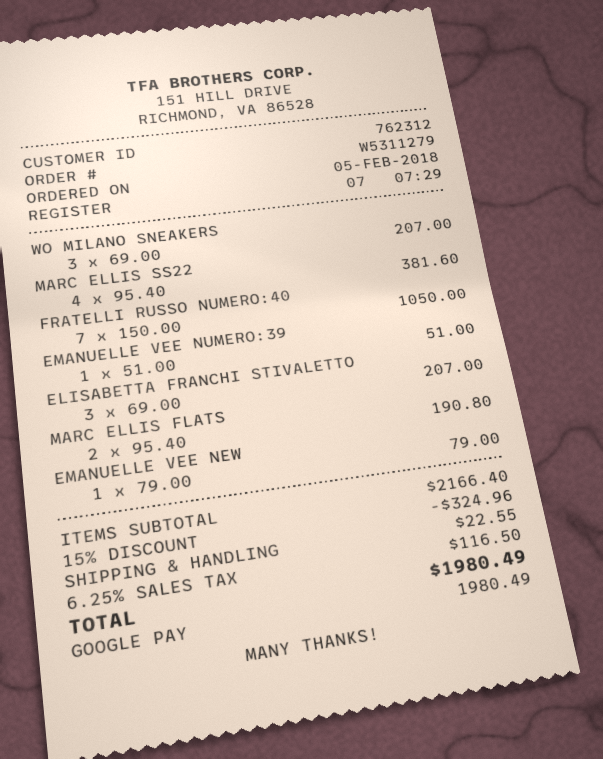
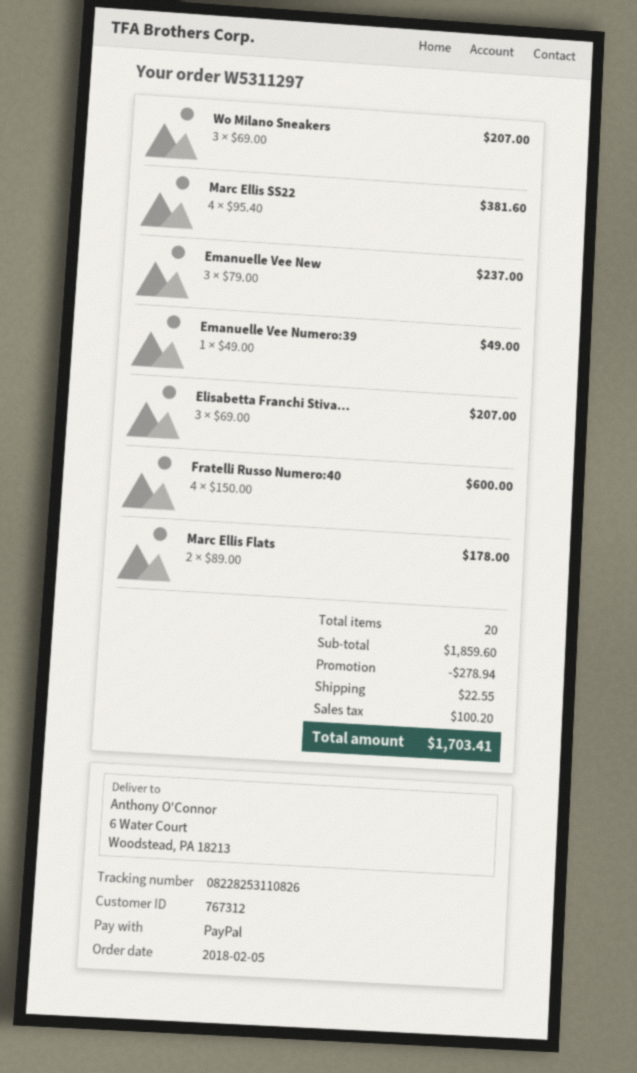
order number: W5311279 -> W5311297
customer number: 762312 -> 767312
payment method: Google Pay -> PayPal
FRATELLI RUSSO NUMERO:40: 7 x 150.00 = 1050.00 -> 4 x 150.00 = 600.00
EMANUELLE VEE NUMERO:39: 1 x 51.00 = 51.00 -> 1 x 49.00 = 49.00
MARC ELLIS FLATS: 2 x 95.40 = 190.80 -> 2 x 89.00 = 178.00
EMANUELLE VEE NEW: 1 x 79.00 = 79.00 -> 3 x 79.00 = 237.00
subtotal: 2166.40 -> 1859.60
discount: 324.96 -> 278.94
tax: 116.50 -> 100.20
total: 1980.49 -> 1703.41

